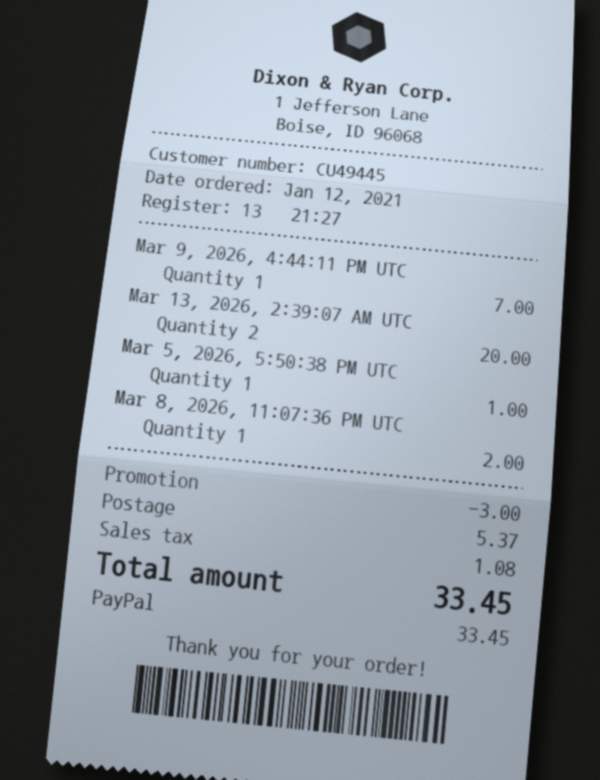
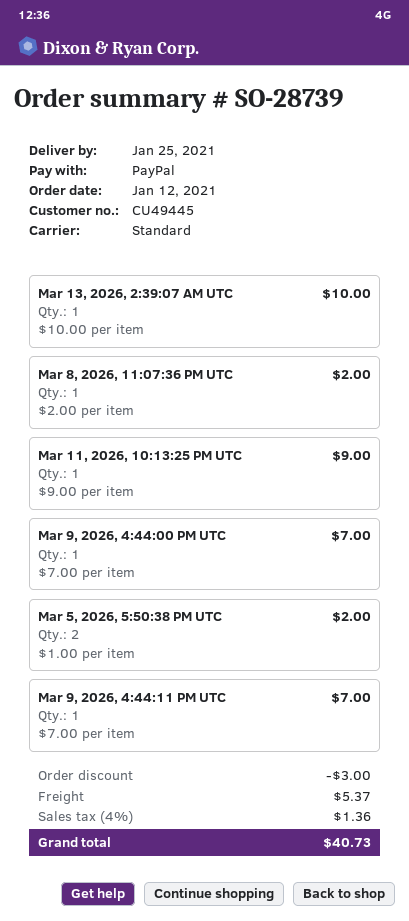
Mar 13, 2026, 2:39:07 AM UTC: 2 for 20.00 -> 1 for 10.00
Mar 5, 2026, 5:50:38 PM UTC: 1 for 1.00 -> 2 for 2.00
Mar 11, 2026, 10:13:25 PM UTC: none -> 1 for 9.00
Mar 9, 2026, 4:44:00 PM UTC: none -> 1 for 7.00
tax: 1.08 -> 1.36
total: 33.45 -> 40.73

